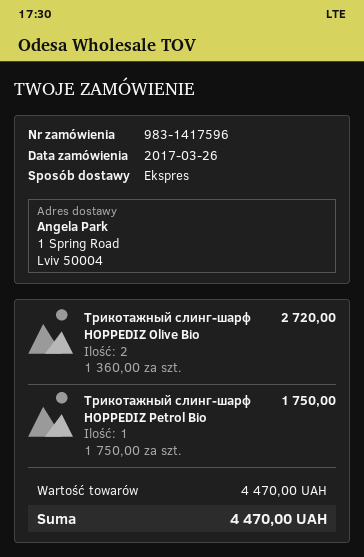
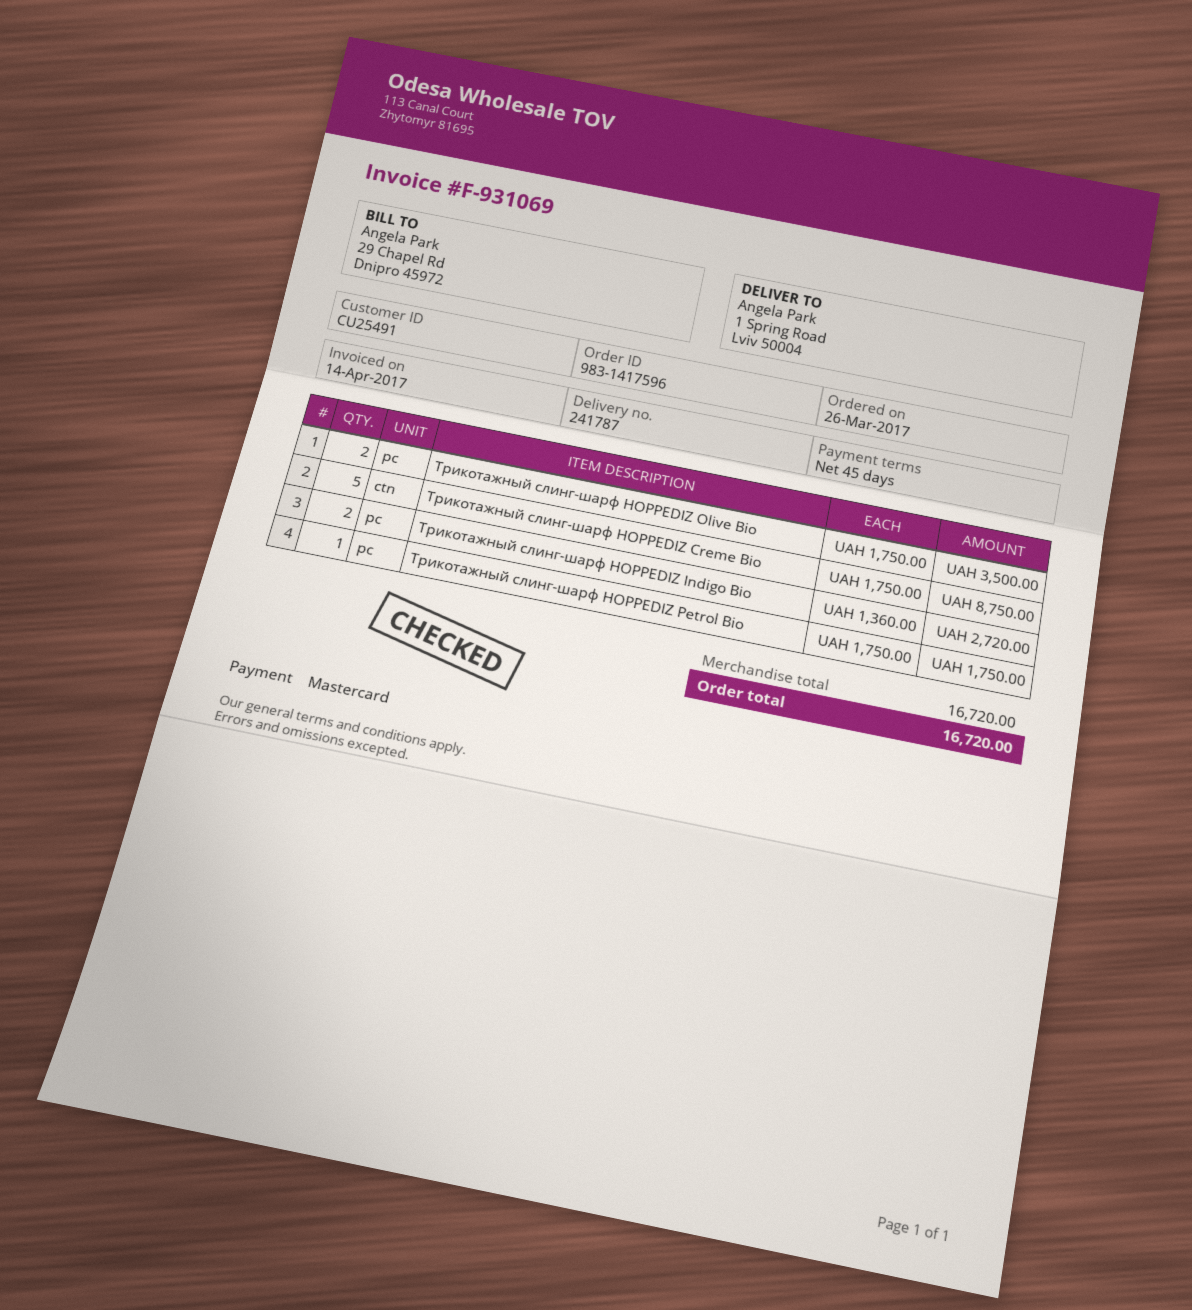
Трикотажный слинг-шарф HOPPEDIZ Olive Bio: 2 x 1360.00 = 2720.00 -> 2 x 1750.00 = 3500.00
Трикотажный слинг-шарф HOPPEDIZ Creme Bio: none -> 5 x 1750.00 = 8750.00
Трикотажный слинг-шарф HOPPEDIZ Indigo Bio: none -> 2 x 1360.00 = 2720.00
subtotal: 4470.00 -> 16720.00
total: 4470.00 -> 16720.00

